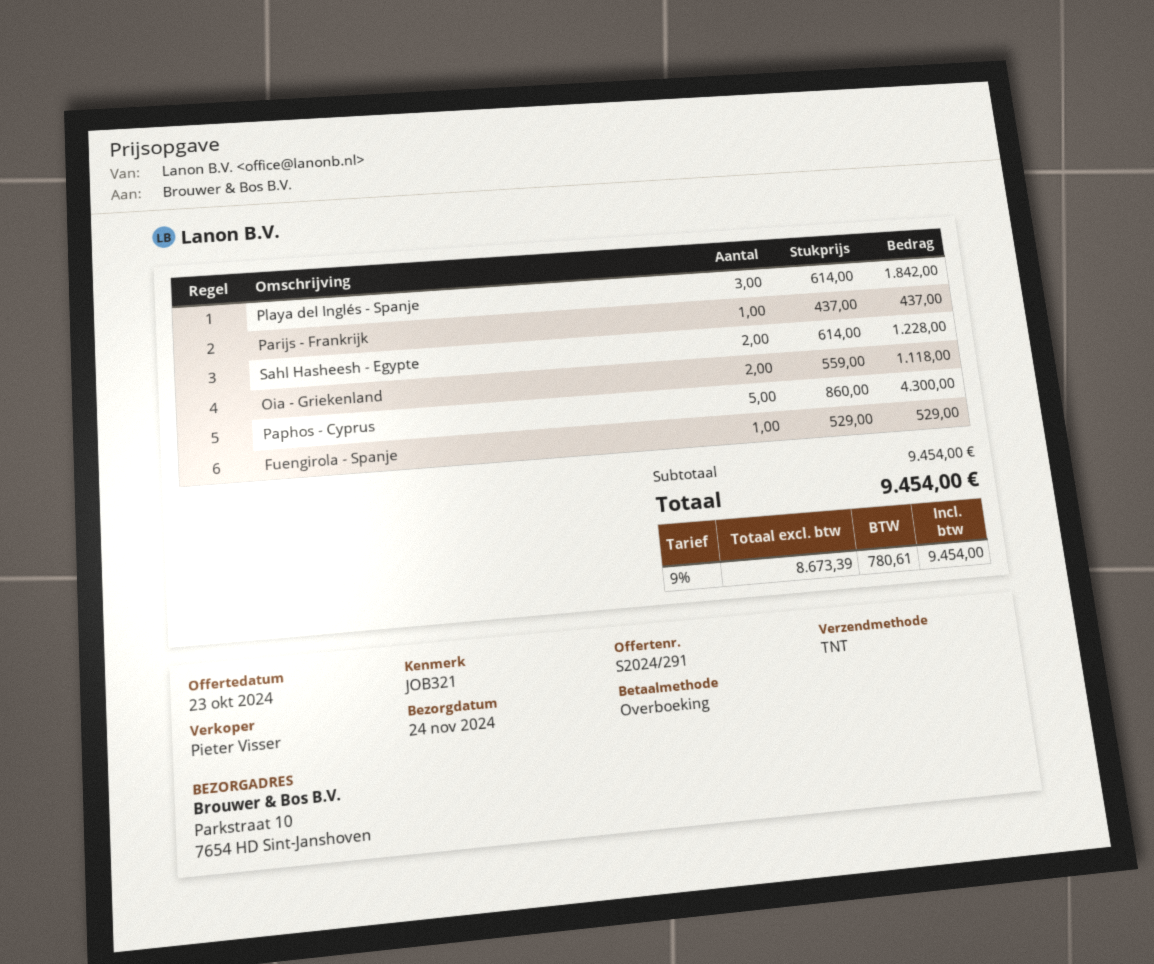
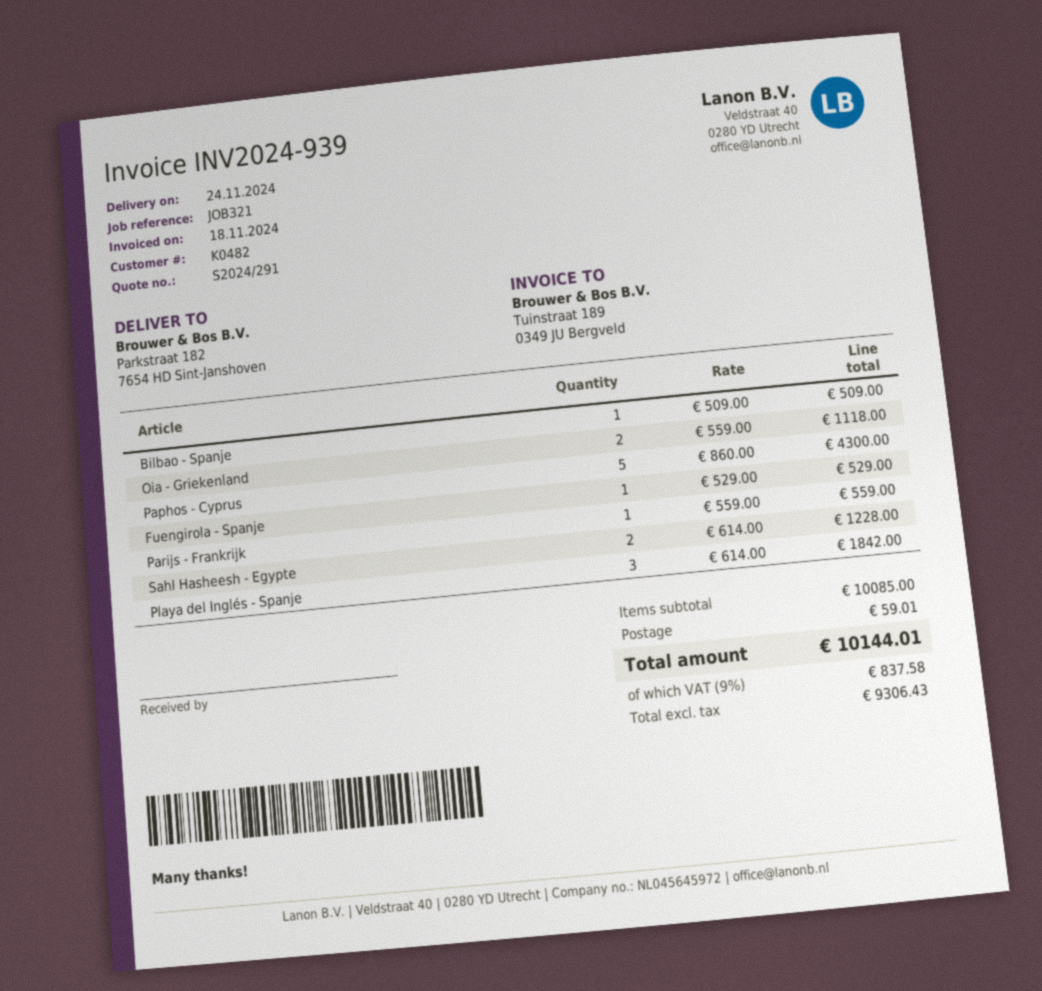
ship to: Parkstraat 10, 7654 HD Sint-Janshoven -> Parkstraat 182, 7654 HD Sint-Janshoven
Parijs - Frankrijk: 1 x 437.00 = 437.00 -> 1 x 559.00 = 559.00
Bilbao - Spanje: none -> 1 x 509.00 = 509.00
subtotal: 9454.00 -> 10085.00
shipping: none -> 59.01
net: 8673.39 -> 9306.43
tax: 9% = 780.61 -> 9% = 837.58
total: 9454.00 -> 10144.01

